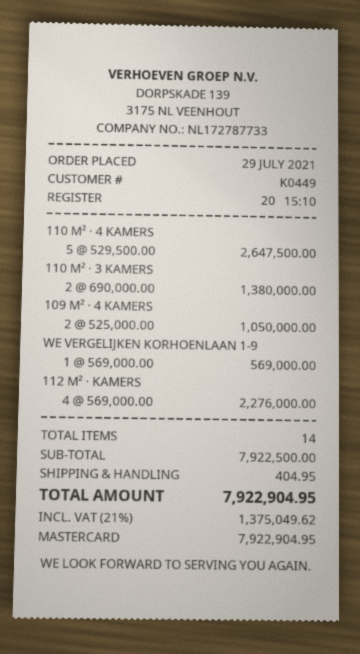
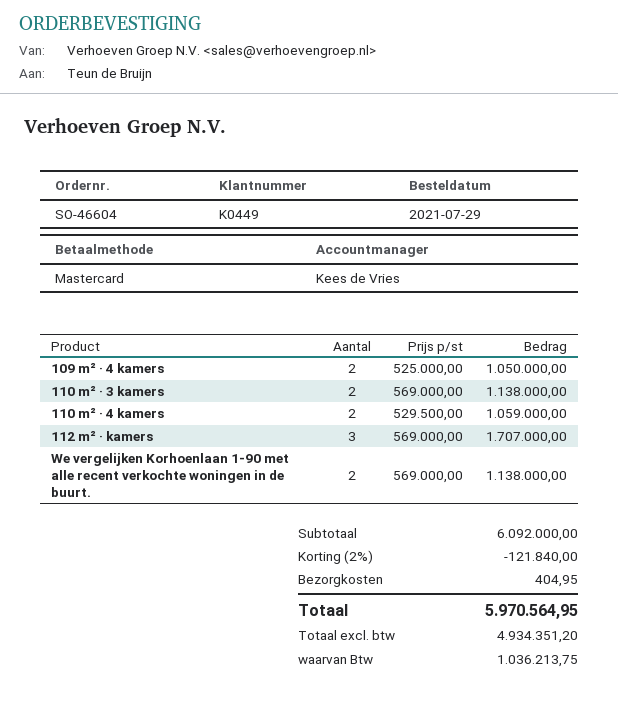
110 M² · 4 KAMERS: 5 x 529500.00 = 2647500.00 -> 2 x 529500.00 = 1059000.00
110 M² · 3 KAMERS: 2 x 690000.00 = 1380000.00 -> 2 x 569000.00 = 1138000.00
WE VERGELIJKEN KORHOENLAAN 1-9: 1 x 569000.00 = 569000.00 -> 2 x 569000.00 = 1138000.00
112 M² · KAMERS: 4 x 569000.00 = 2276000.00 -> 3 x 569000.00 = 1707000.00
subtotal: 7922500.00 -> 6092000.00
discount: none -> 2% = 121840.00
tax: 1375049.62 -> 1036213.75
total: 7922904.95 -> 5970564.95

